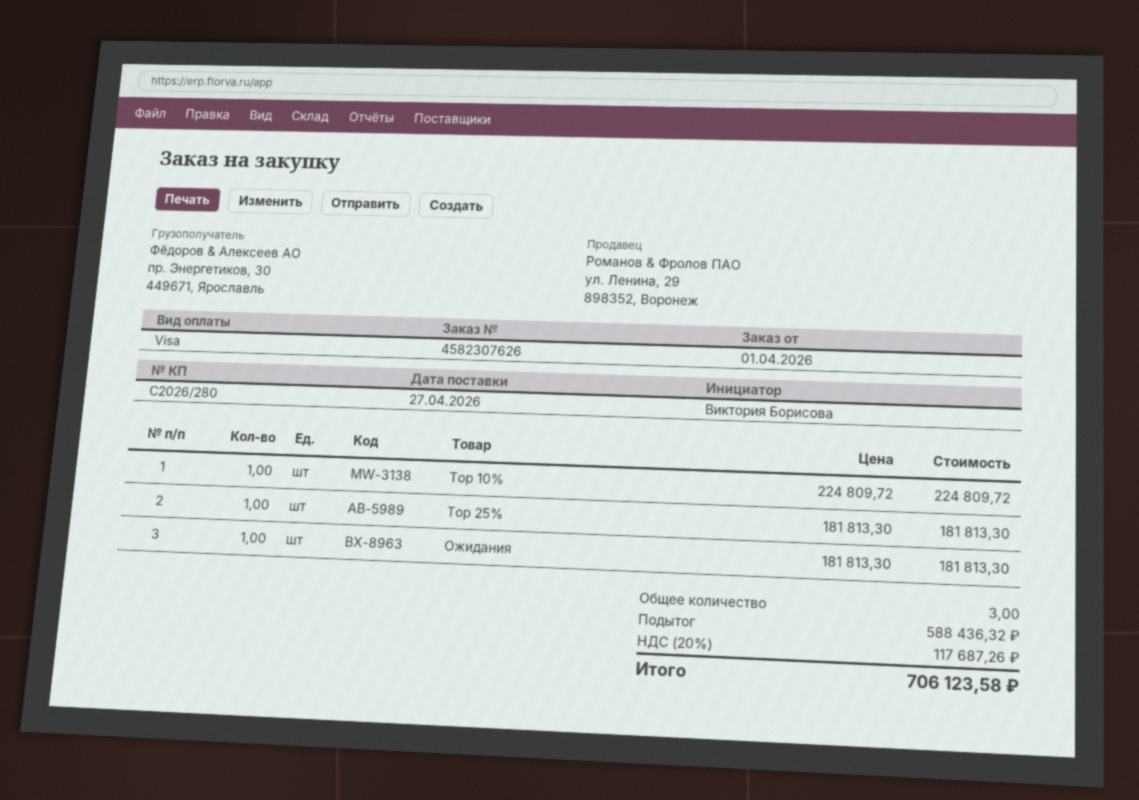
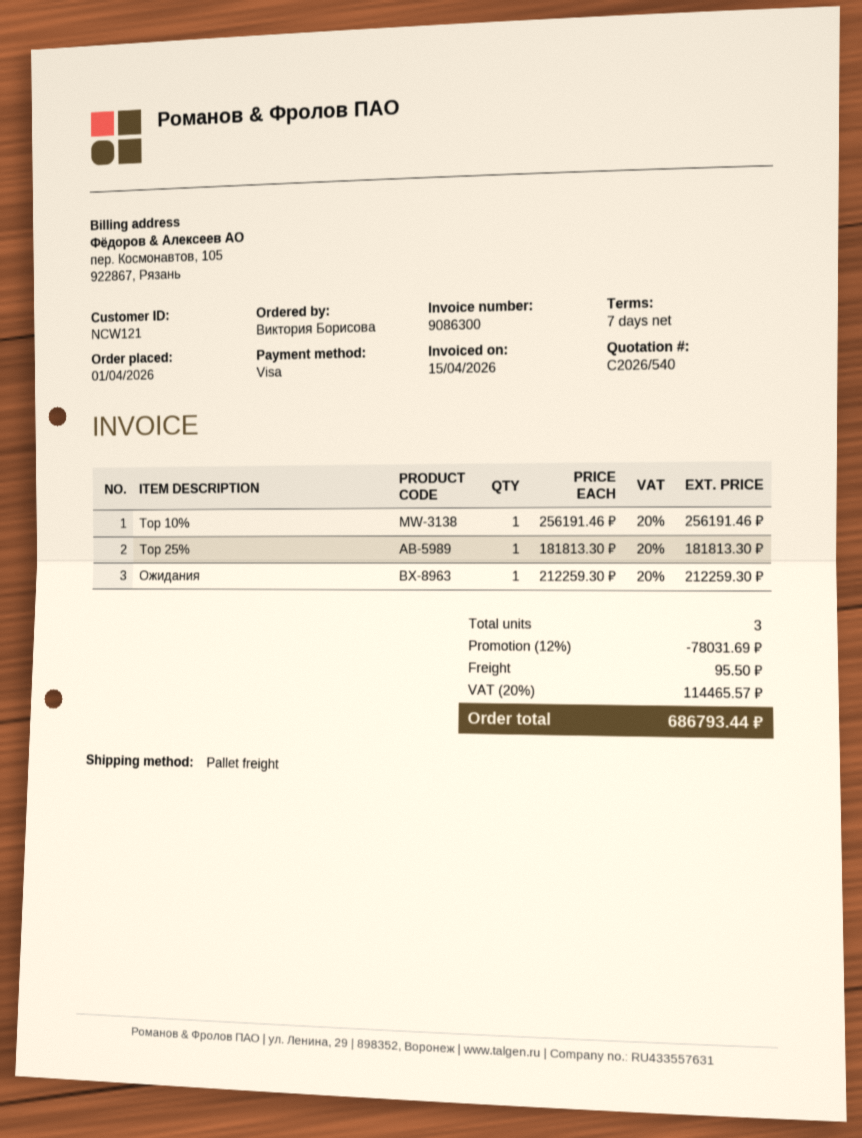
quote number: C2026/280 -> C2026/540
Top 10%: 1 x 224809.72 = 224809.72 -> 1 x 256191.46 = 256191.46
Ожидания: 1 x 181813.30 = 181813.30 -> 1 x 212259.30 = 212259.30
discount: none -> 12% = 78031.69
shipping: none -> 95.50
tax: 20% = 117687.26 -> 20% = 114465.57
total: 706123.58 -> 686793.44

